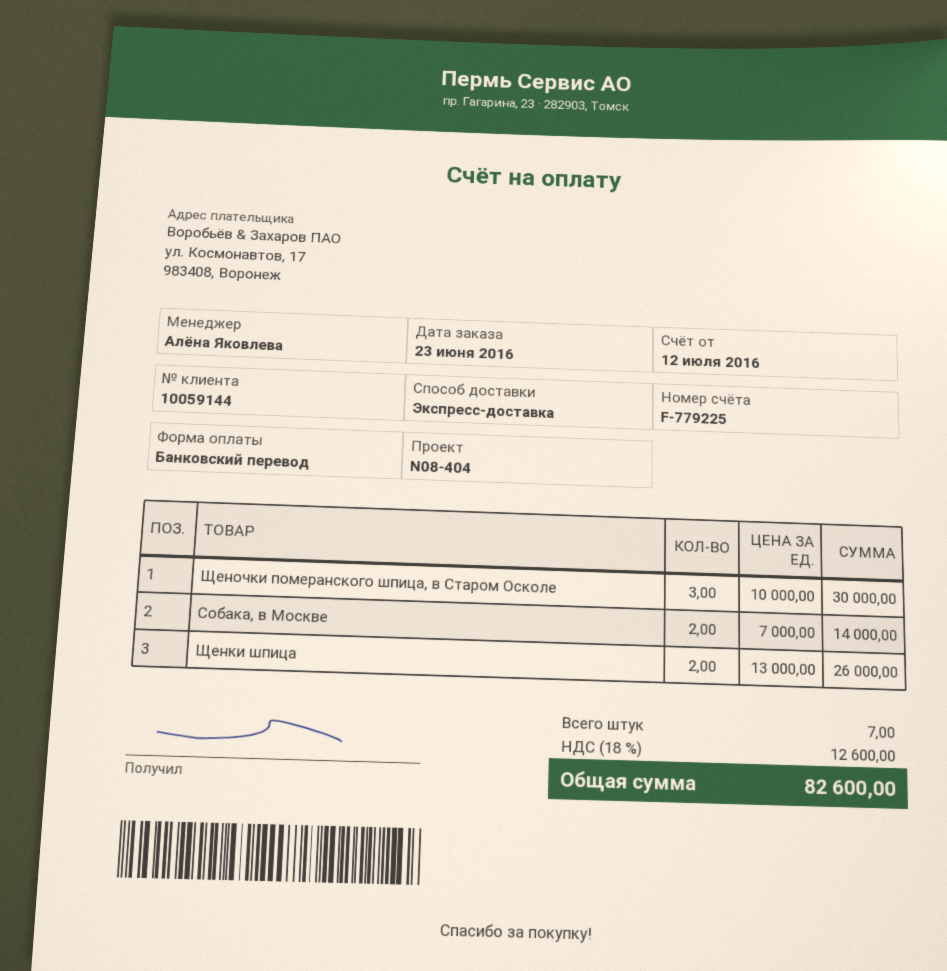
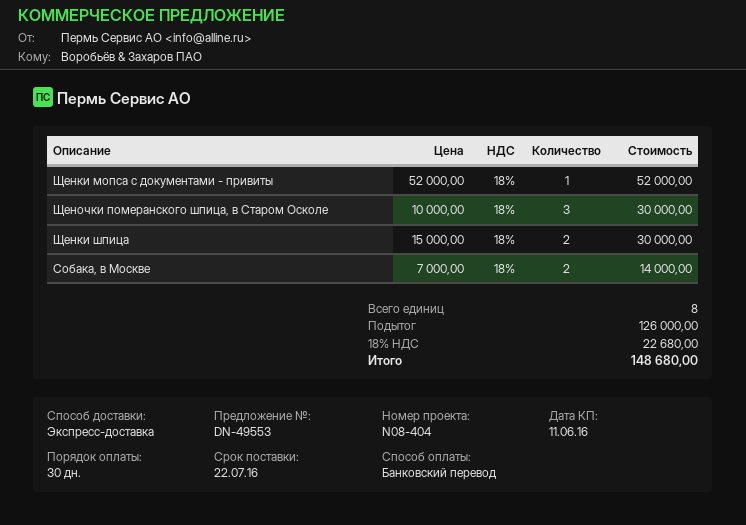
Щенки шпица: 2 x 13000.00 = 26000.00 -> 2 x 15000.00 = 30000.00
Щенки мопса с документами - привиты: none -> 1 x 52000.00 = 52000.00
total quantity: 7 -> 8
tax: 18% = 12600.00 -> 18% = 22680.00
total: 82600.00 -> 148680.00

